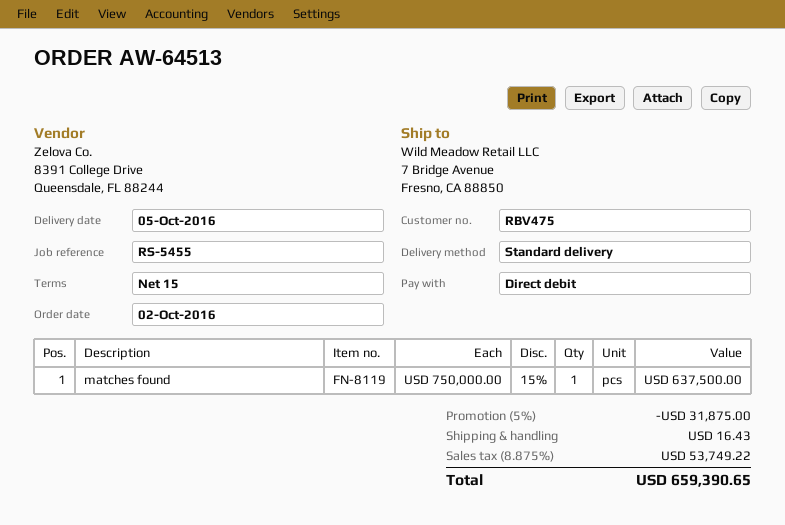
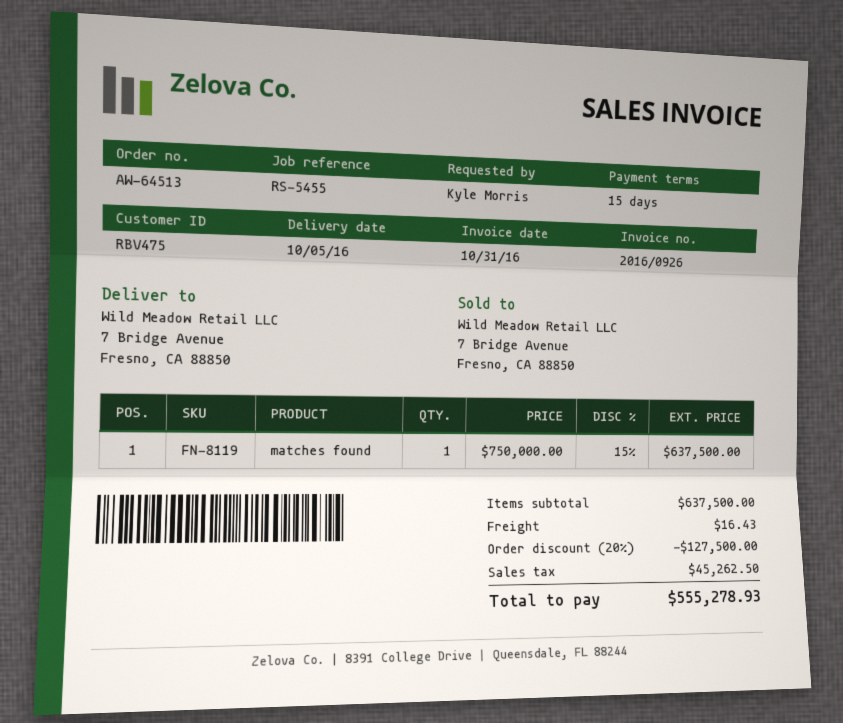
discount: 5% = 31875.00 -> 20% = 127500.00
tax: 53749.22 -> 45262.50
total: 659390.65 -> 555278.93

